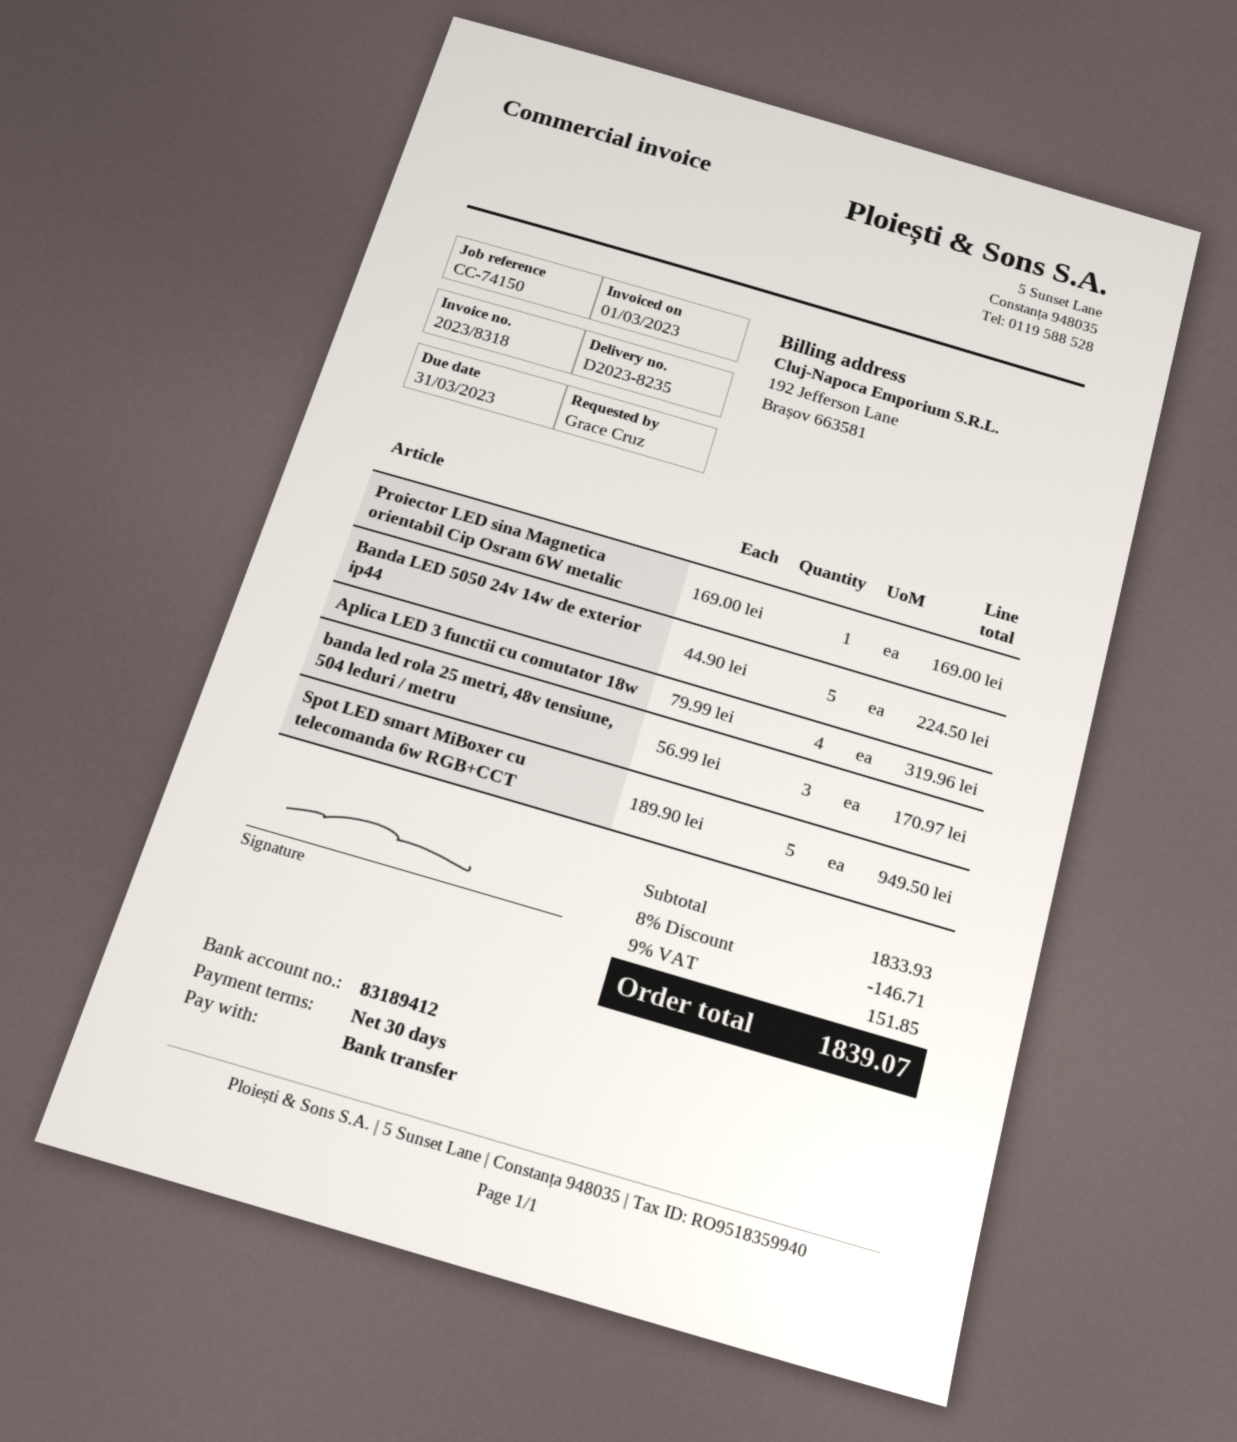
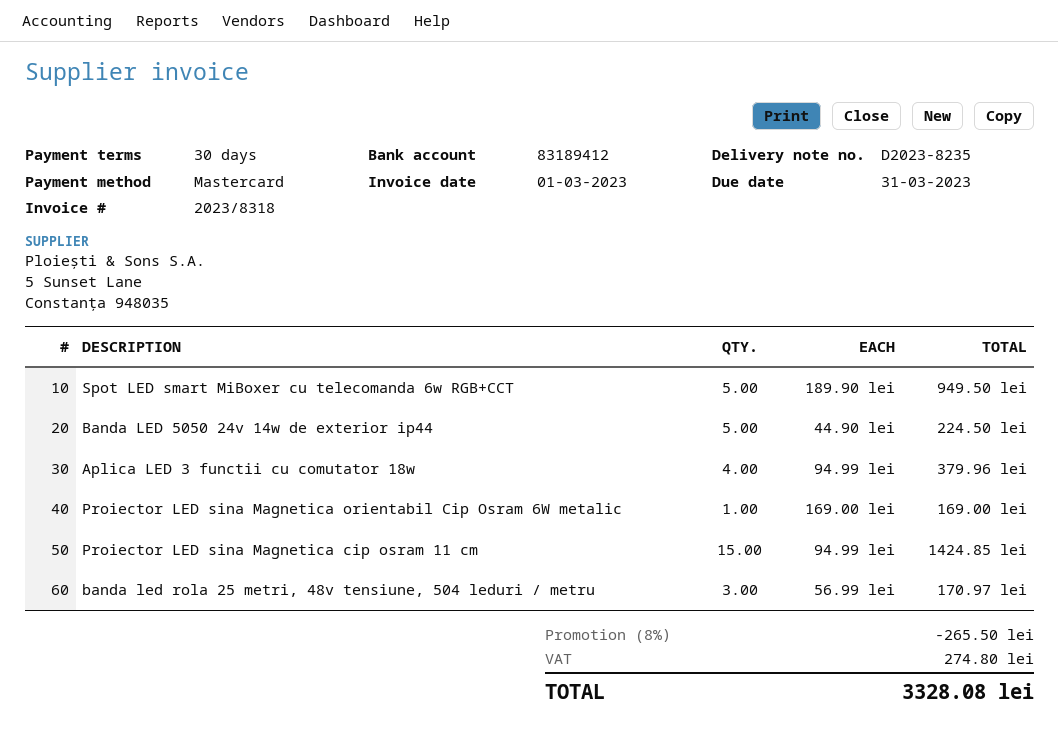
payment method: bank transfer -> Mastercard
Aplica LED 3 functii cu comutator 18w: 4 x 79.99 = 319.96 -> 4 x 94.99 = 379.96
Proiector LED sina Magnetica cip osram 11 cm: none -> 15 x 94.99 = 1424.85
discount: 8% = 146.71 -> 8% = 265.50
tax: 151.85 -> 274.80
total: 1839.07 -> 3328.08

